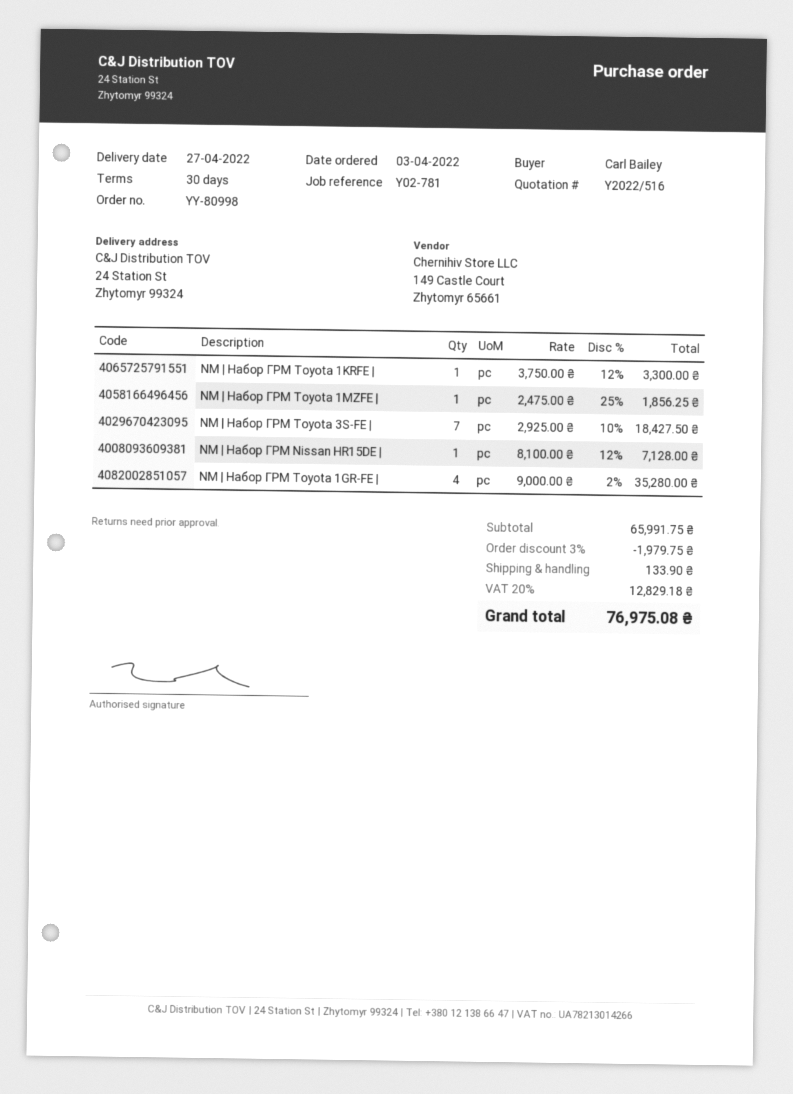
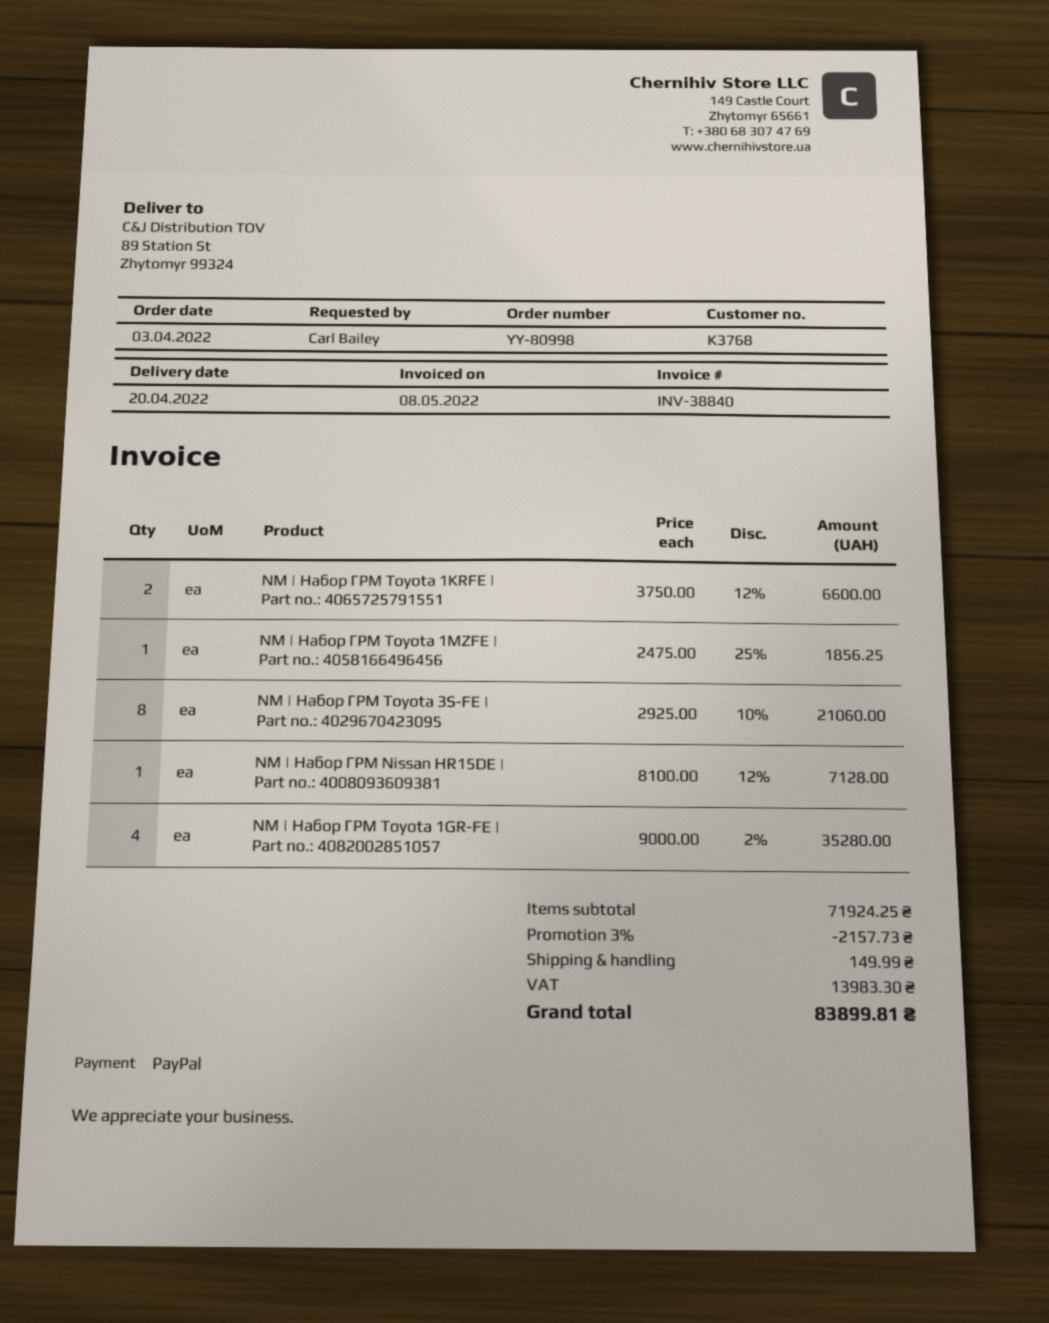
delivery date: 2022-04-27 -> 2022-04-20
ship to: 24 Station St, Zhytomyr 99324 -> 89 Station St, Zhytomyr 99324
NM | Набор ГРМ Toyota 1KRFE |: 1 x 3750.00 - 12% = 3300.00 -> 2 x 3750.00 - 12% = 6600.00
NM | Набор ГРМ Toyota 3S-FE |: 7 x 2925.00 - 10% = 18427.50 -> 8 x 2925.00 - 10% = 21060.00
subtotal: 65991.75 -> 71924.25
discount: 3% = 1979.75 -> 3% = 2157.73
shipping: 133.90 -> 149.99
tax: 12829.18 -> 13983.30
total: 76975.08 -> 83899.81

